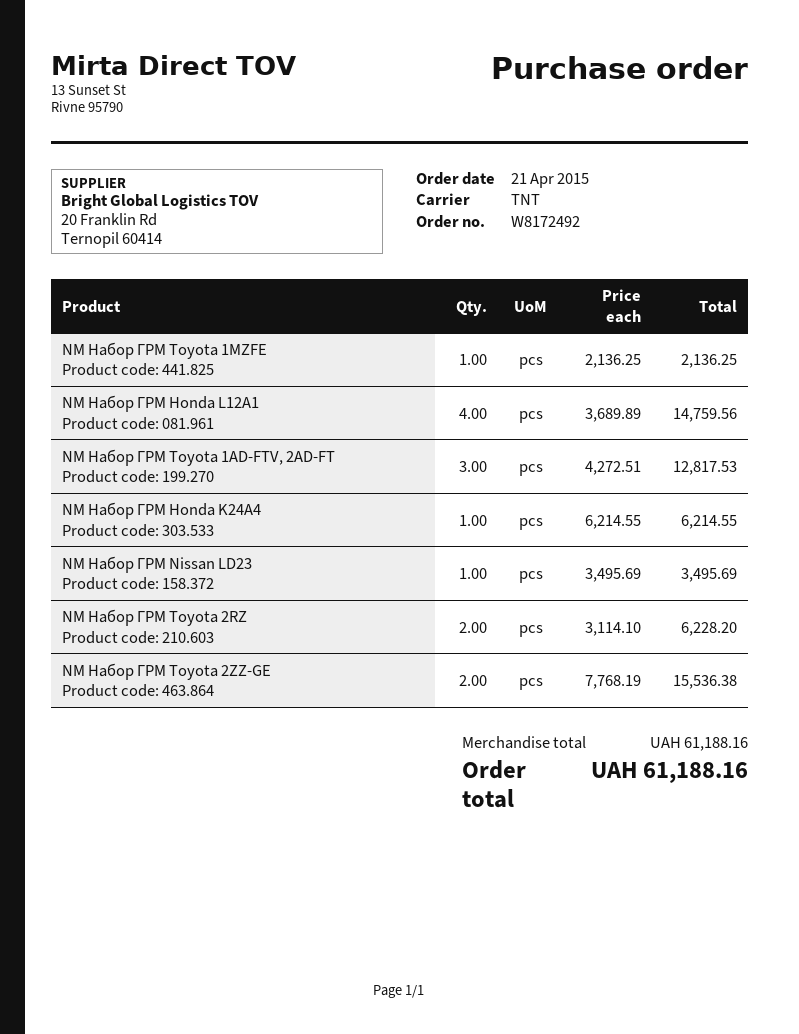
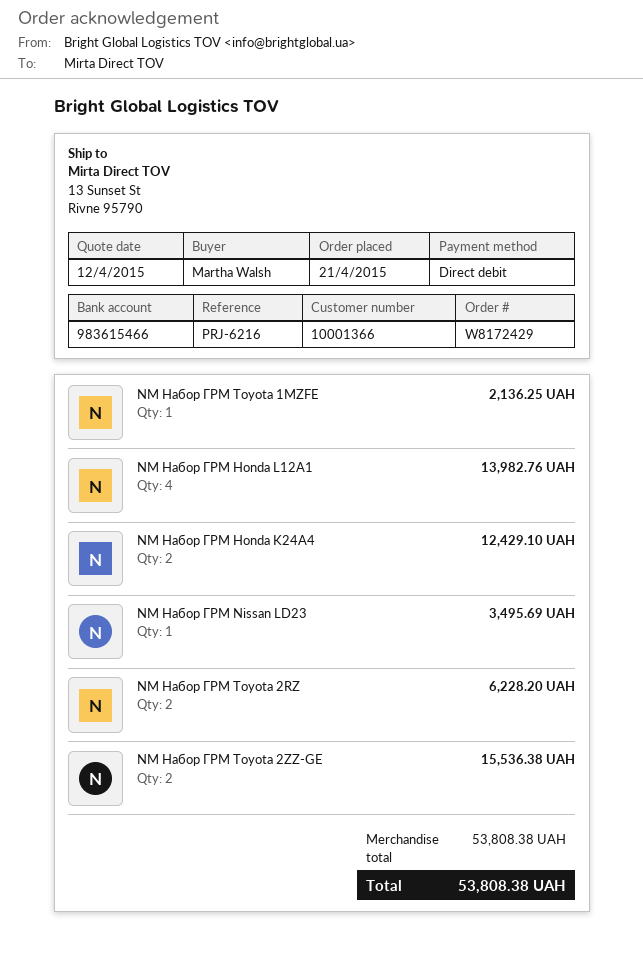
order number: W8172492 -> W8172429
NM Набор ГРМ Honda L12A1: 4 for 14759.56 -> 4 for 13982.76
NM Набор ГРМ Toyota 1AD-FTV, 2AD-FT: 3 for 12817.53 -> none
NM Набор ГРМ Honda K24A4: 1 for 6214.55 -> 2 for 12429.10
subtotal: 61188.16 -> 53808.38
total: 61188.16 -> 53808.38

